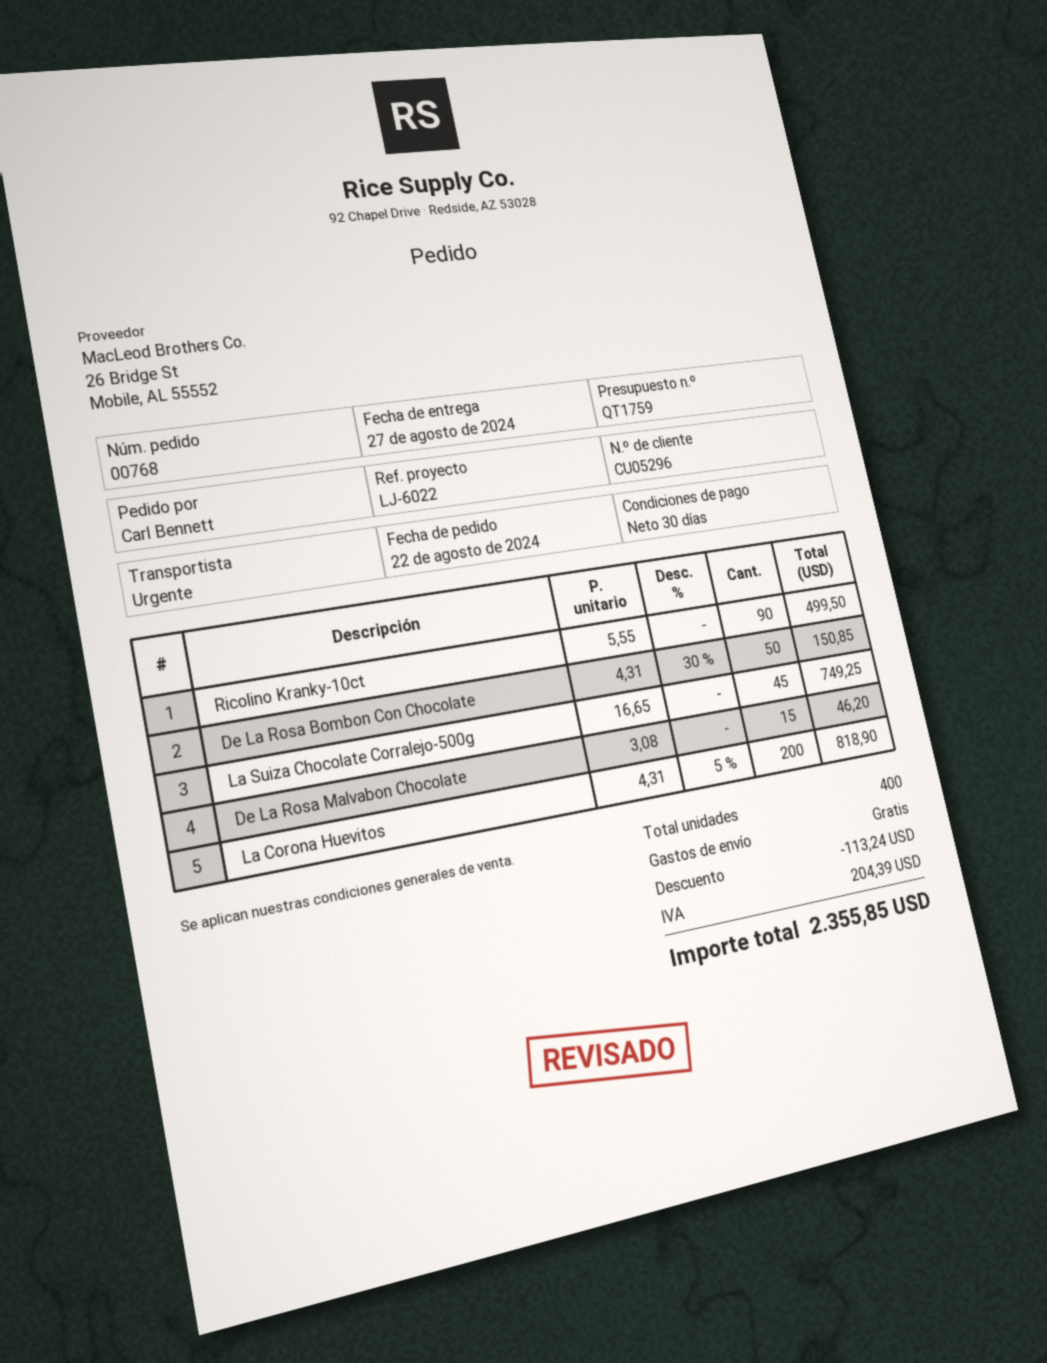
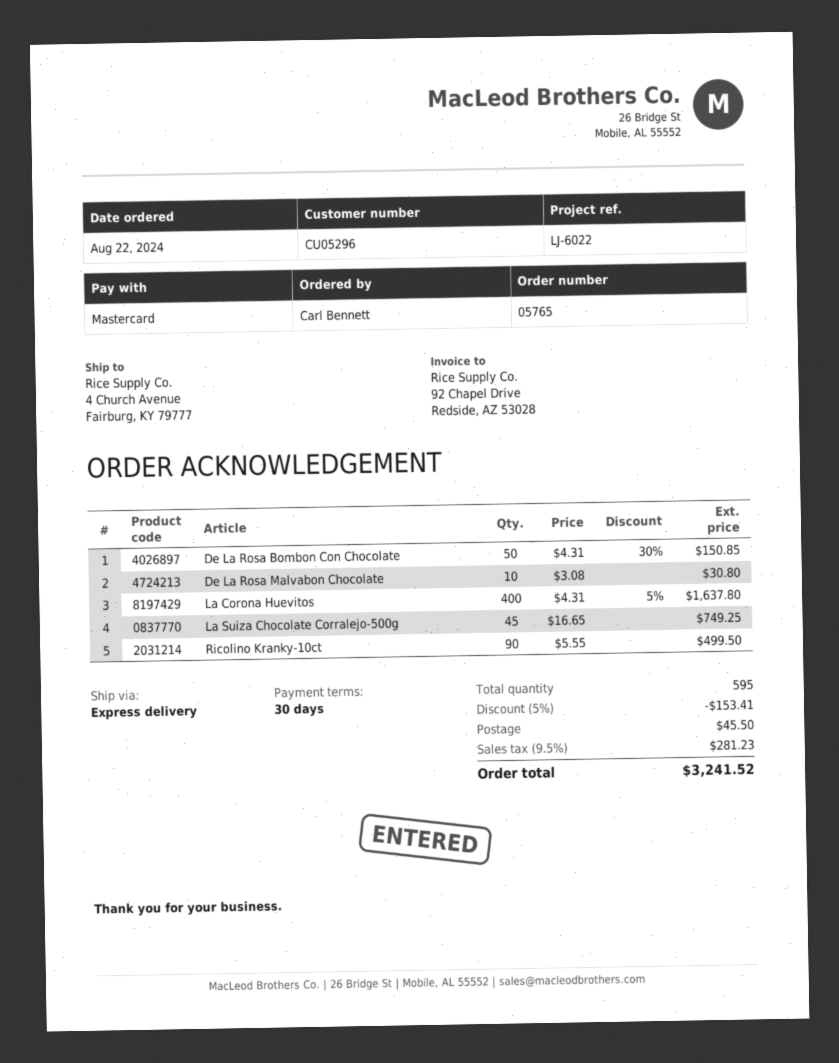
order number: 00768 -> 05765
De La Rosa Malvabon Chocolate: 15 x 3.08 = 46.20 -> 10 x 3.08 = 30.80
La Corona Huevitos: 200 x 4.31 - 5% = 818.90 -> 400 x 4.31 - 5% = 1637.80
total quantity: 400 -> 595
discount: 113.24 -> 153.41
shipping: 0.00 -> 45.50
tax: 204.39 -> 281.23
total: 2355.85 -> 3241.52

